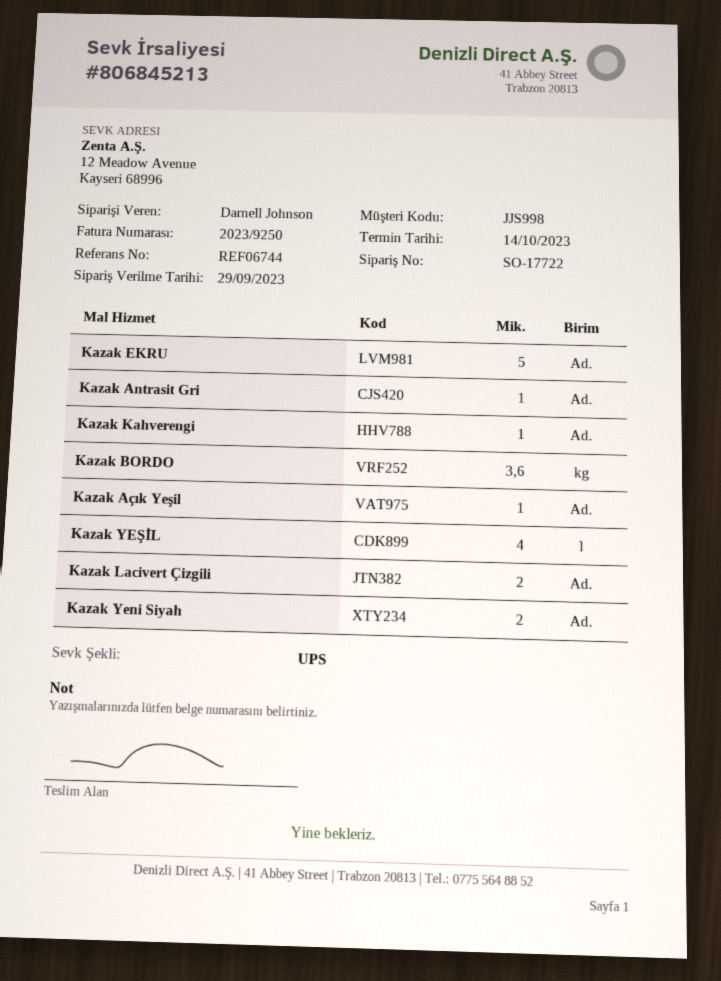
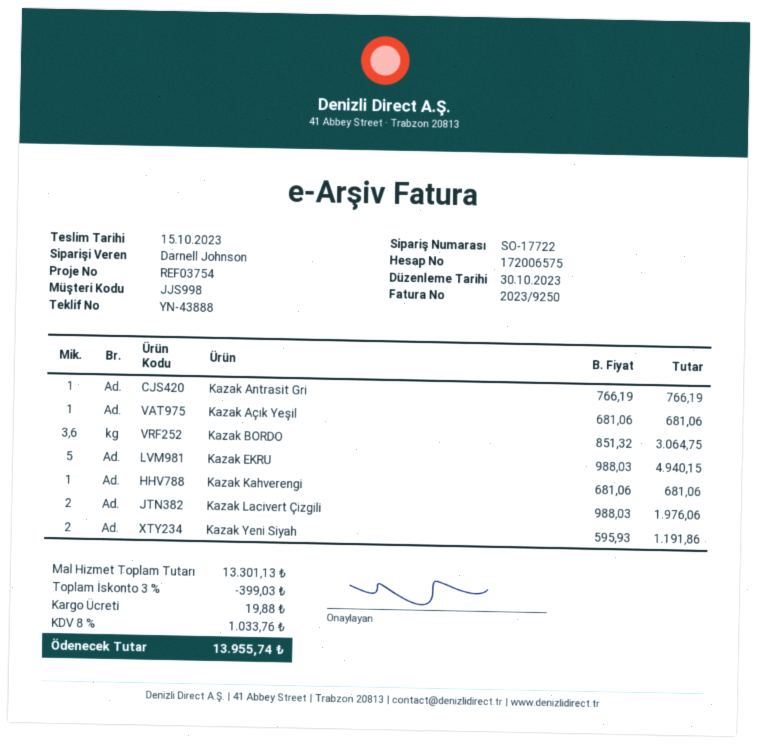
delivery date: 2023-10-14 -> 2023-10-15
reference: REF06744 -> REF03754
Kazak YEŞİL: 4 -> none

